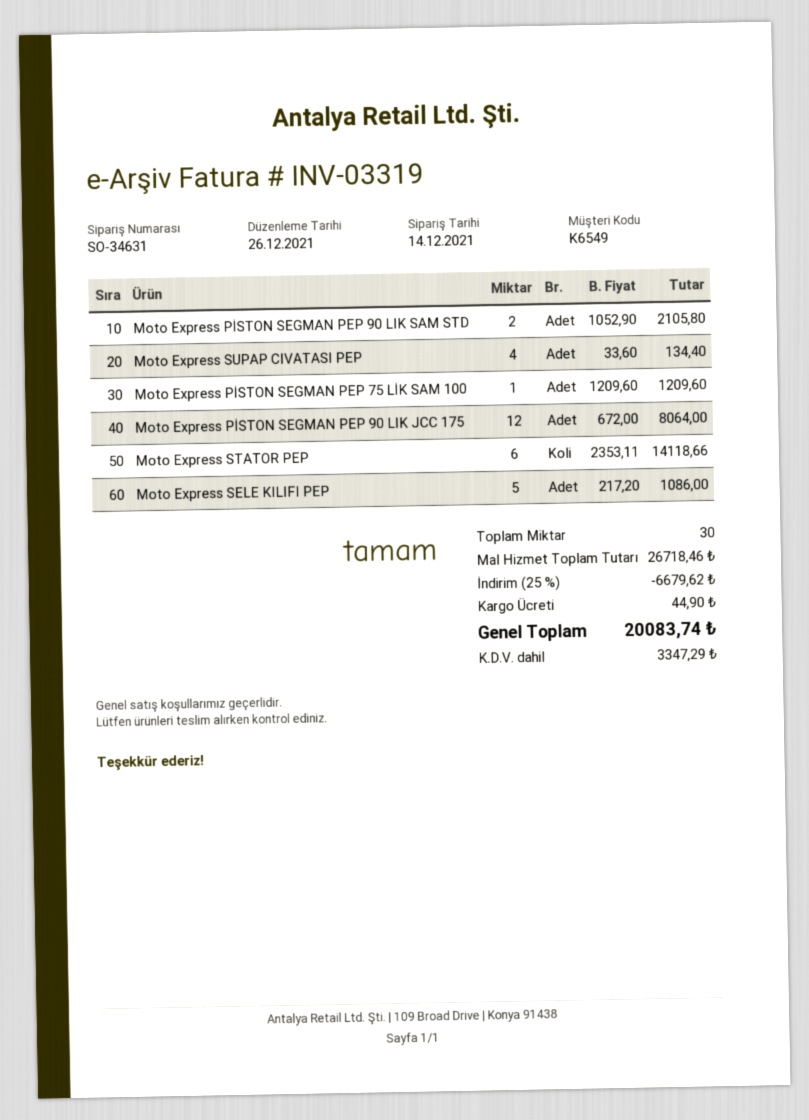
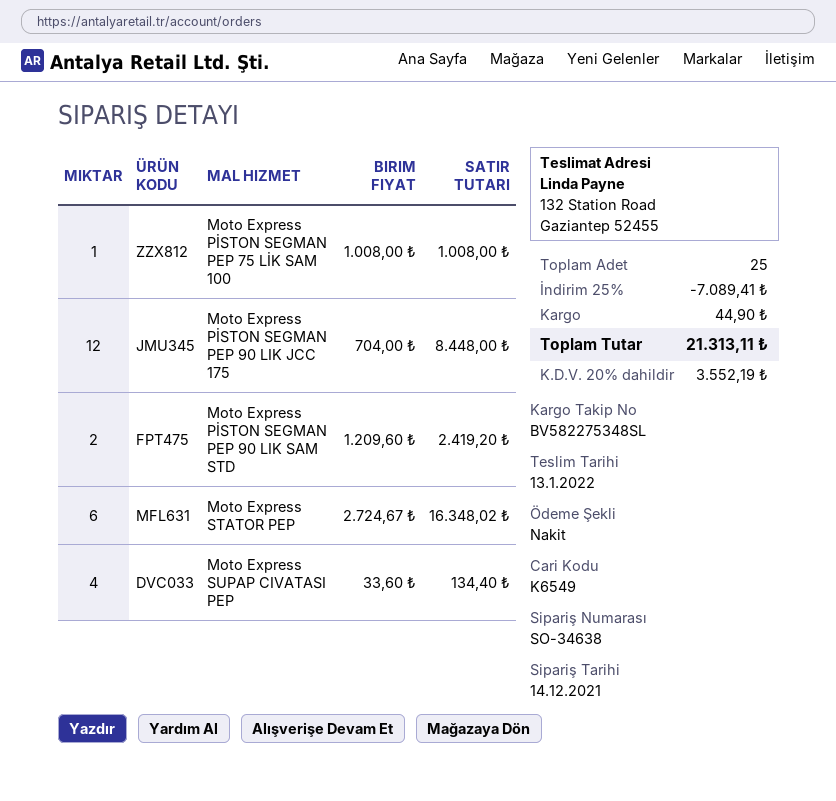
order number: SO-34631 -> SO-34638
Moto Express PİSTON SEGMAN PEP 90 LIK SAM STD: 2 x 1052.90 = 2105.80 -> 2 x 1209.60 = 2419.20
Moto Express PİSTON SEGMAN PEP 75 LİK SAM 100: 1 x 1209.60 = 1209.60 -> 1 x 1008.00 = 1008.00
Moto Express PİSTON SEGMAN PEP 90 LIK JCC 175: 12 x 672.00 = 8064.00 -> 12 x 704.00 = 8448.00
Moto Express STATOR PEP: 6 x 2353.11 = 14118.66 -> 6 x 2724.67 = 16348.02
Moto Express SELE KILIFI PEP: 5 x 217.20 = 1086.00 -> none
total quantity: 30 -> 25
discount: 25% = 6679.62 -> 25% = 7089.41
tax: 3347.29 -> 3552.19
total: 20083.74 -> 21313.11

